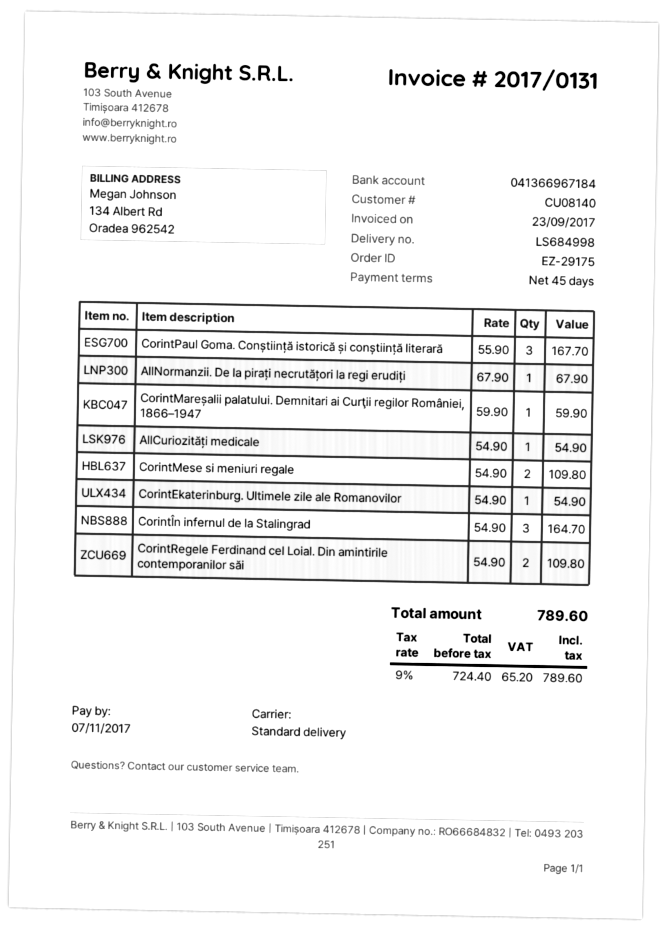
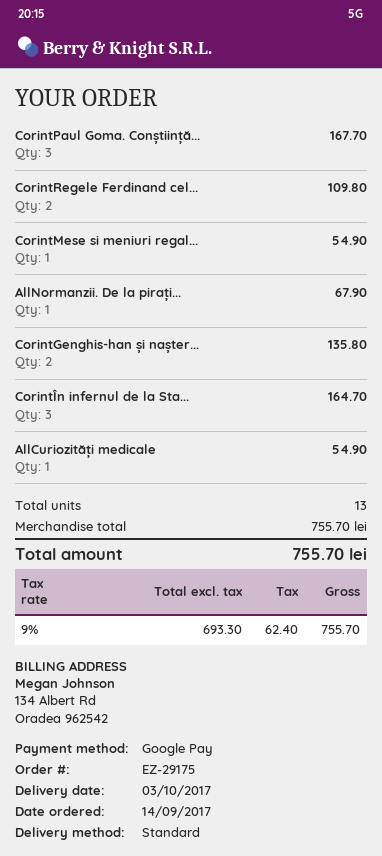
CorintMareșalii palatului. Demnitari ai Curţii regilor României, 1866–1947: 1 for 59.90 -> none
CorintMese si meniuri regale: 2 for 109.80 -> 1 for 54.90
CorintEkaterinburg. Ultimele zile ale Romanovilor: 1 for 54.90 -> none
CorintGenghis-han și nașter...: none -> 2 for 135.80
net: 724.40 -> 693.30
tax: 9% = 65.20 -> 9% = 62.40
total: 789.60 -> 755.70

